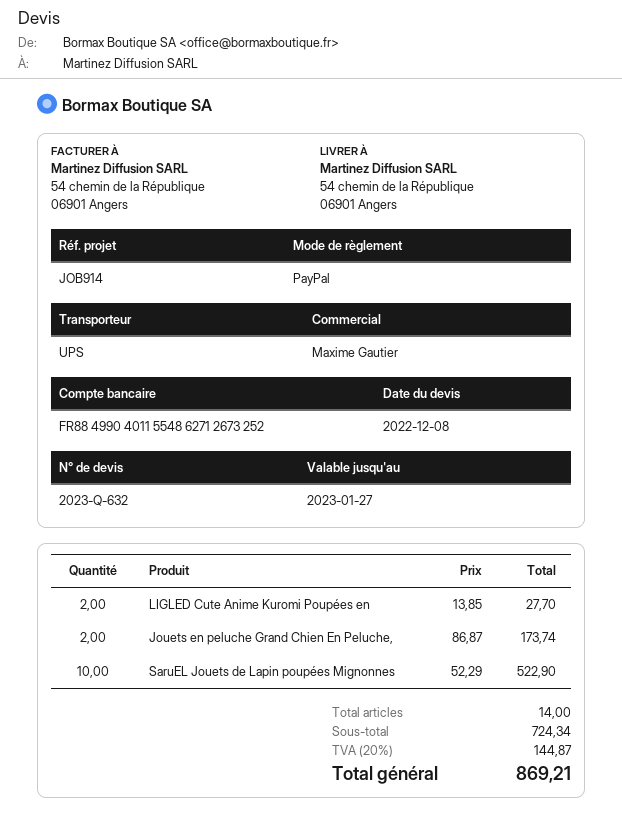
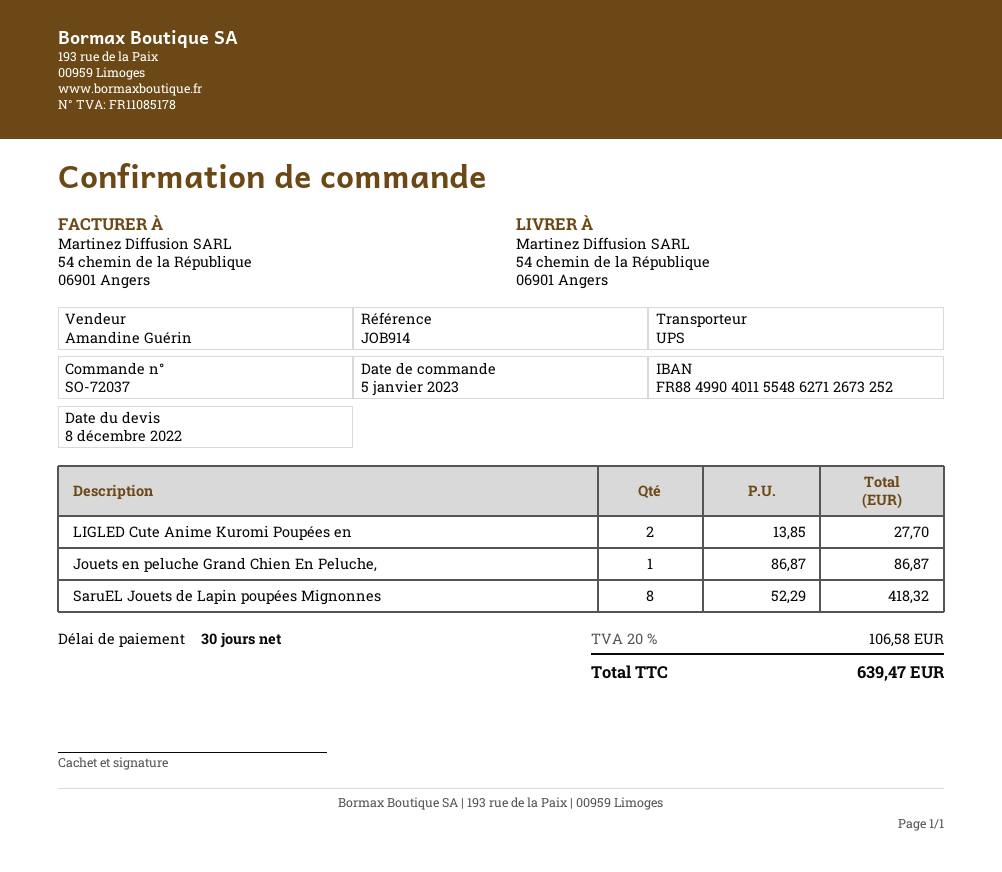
sales rep: Maxime Gautier -> Amandine Guérin
Jouets en peluche Grand Chien En Peluche,: 2 x 86.87 = 173.74 -> 1 x 86.87 = 86.87
SaruEL Jouets de Lapin poupées Mignonnes: 10 x 52.29 = 522.90 -> 8 x 52.29 = 418.32
tax: 20% = 144.87 -> 20% = 106.58
total: 869.21 -> 639.47

